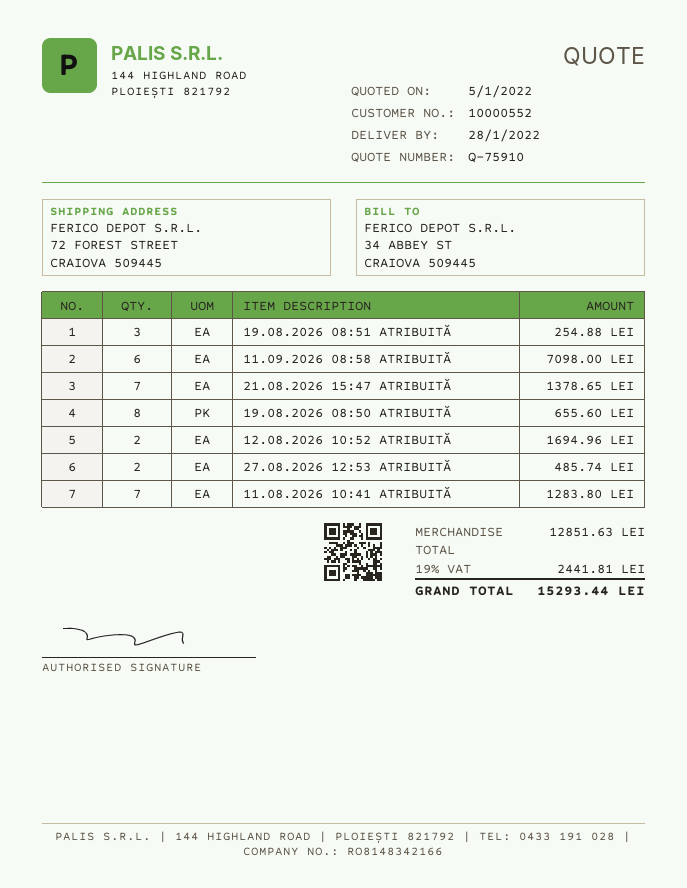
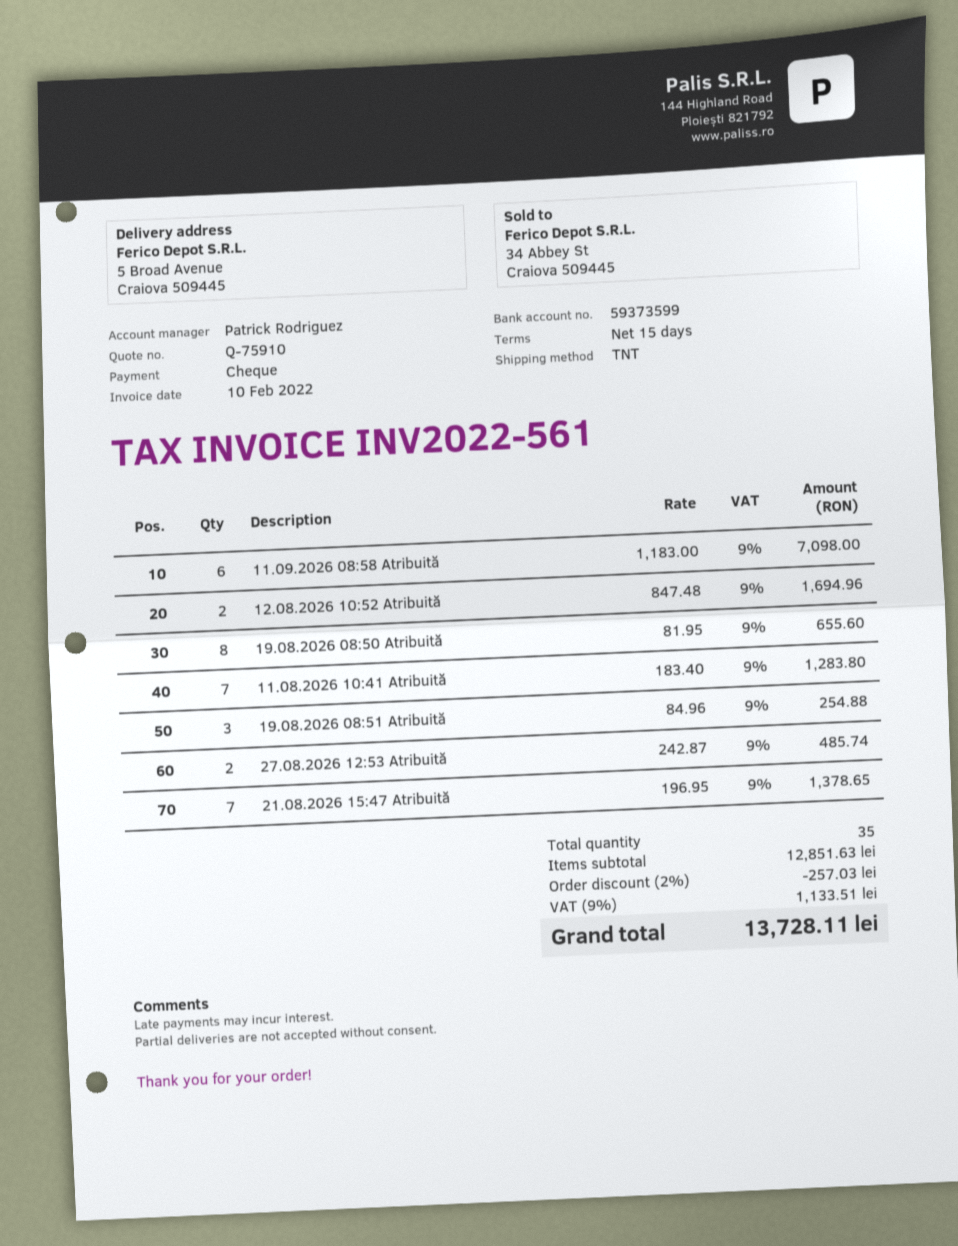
ship to: 72 FOREST STREET, CRAIOVA 509445 -> 5 Broad Avenue, Craiova 509445
discount: none -> 2% = 257.03
tax: 19% = 2441.81 -> 9% = 1133.51
total: 15293.44 -> 13728.11

